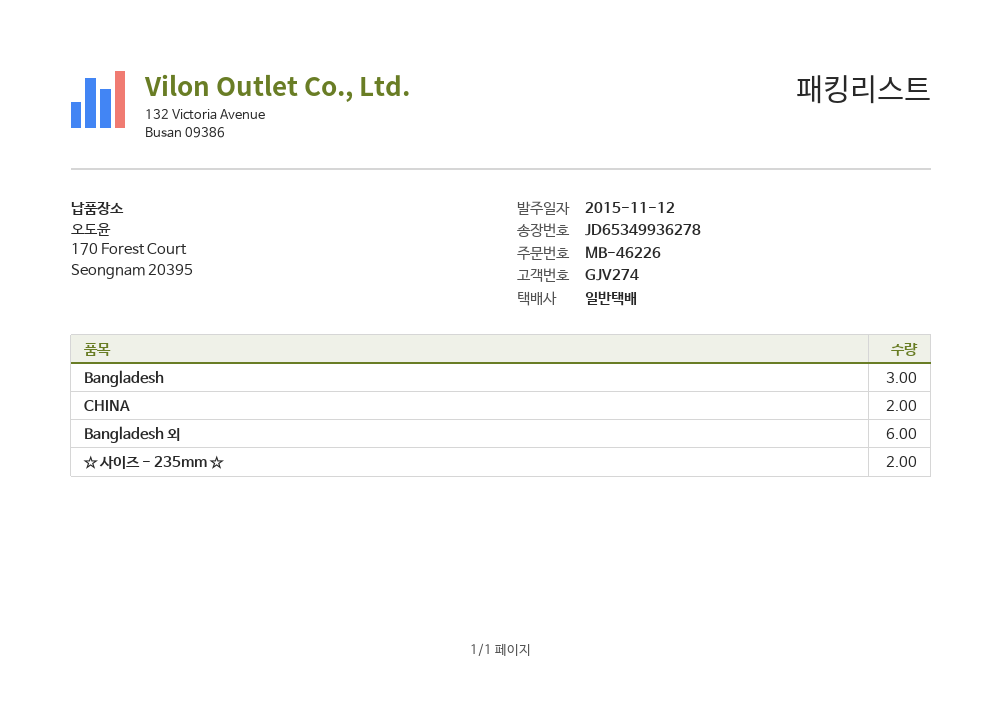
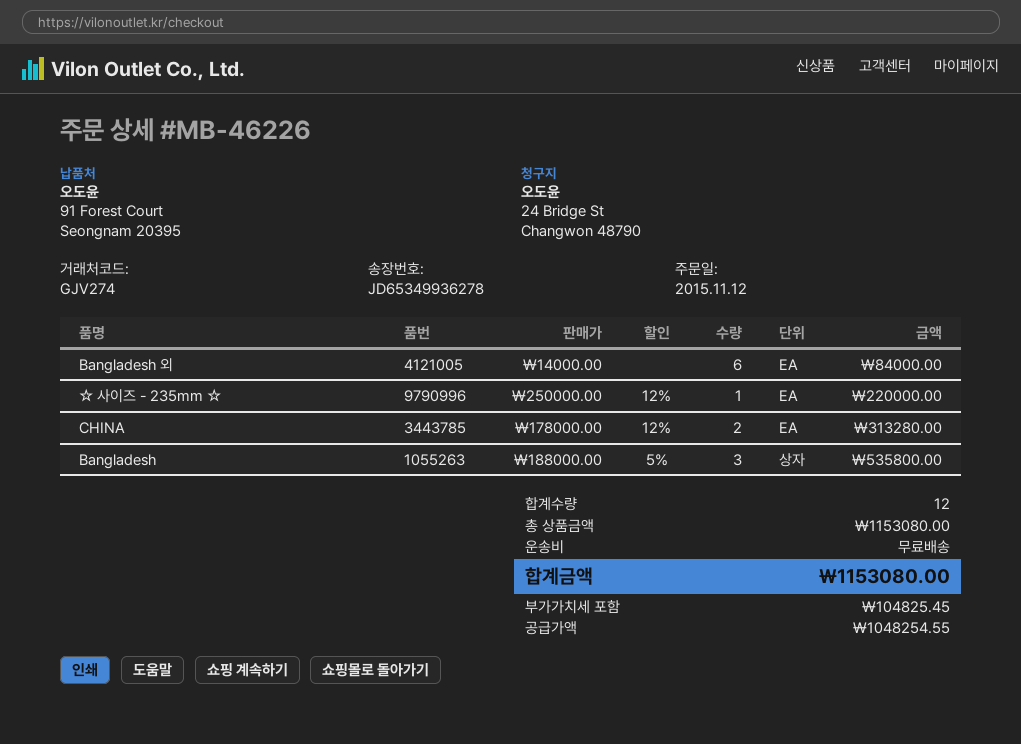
ship to: 170 Forest Court, Seongnam 20395 -> 91 Forest Court, Seongnam 20395
☆ 사이즈 - 235mm ☆: 2 -> 1

